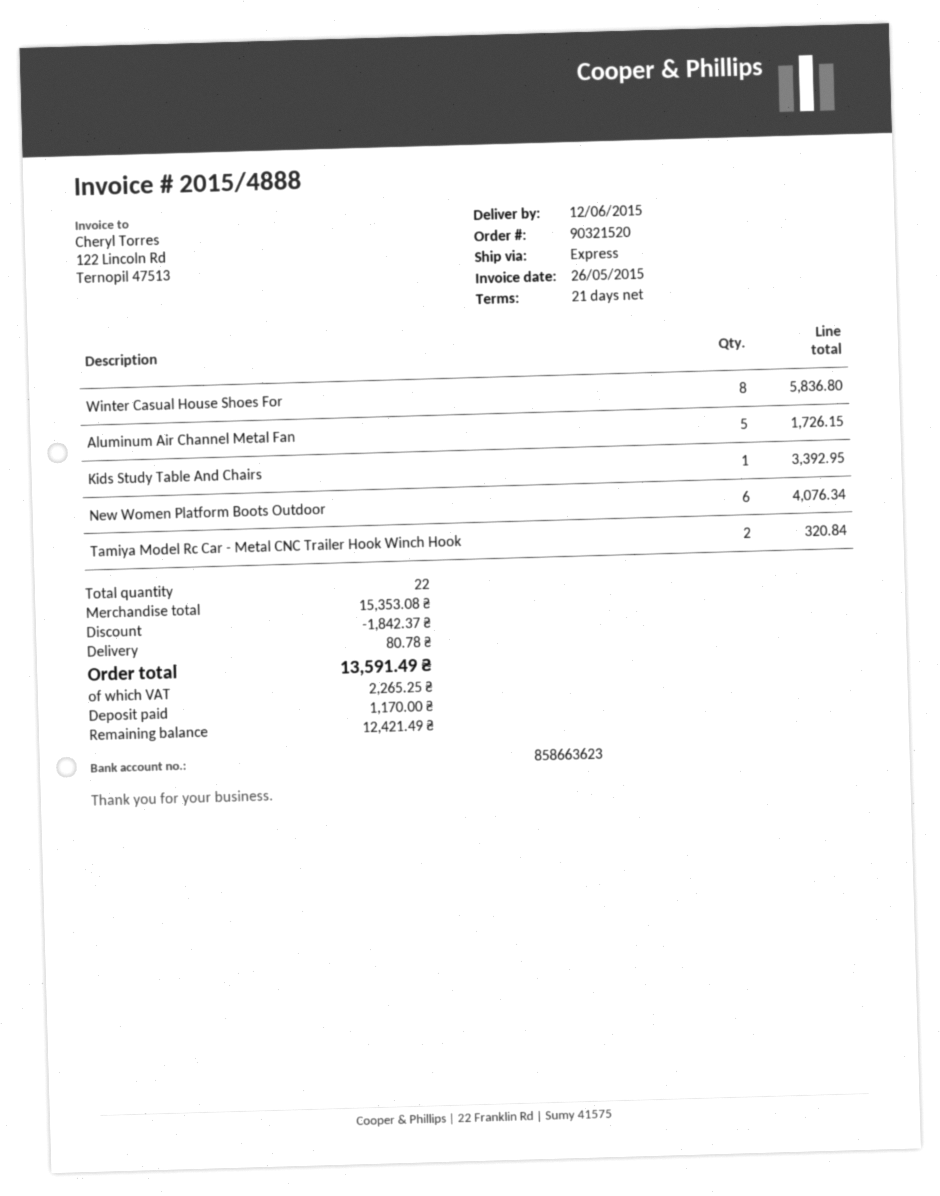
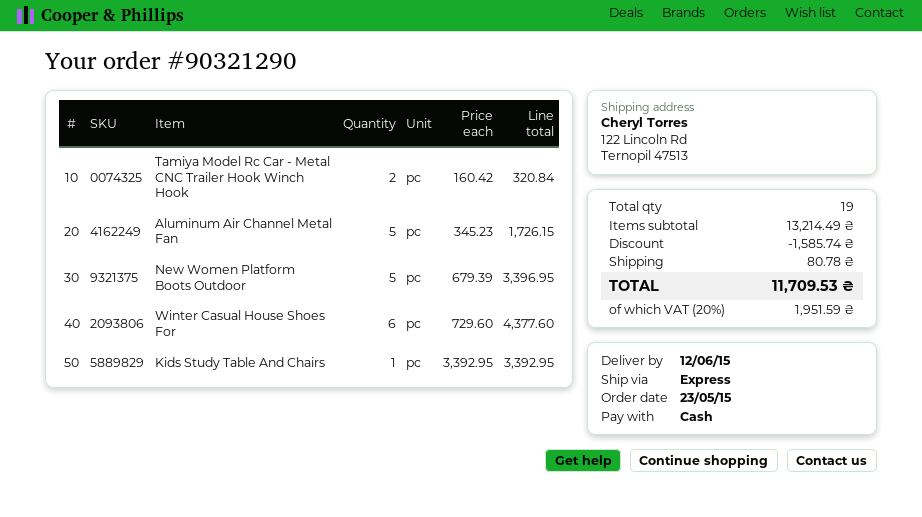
order number: 90321520 -> 90321290
Winter Casual House Shoes For: 8 for 5836.80 -> 6 for 4377.60
New Women Platform Boots Outdoor: 6 for 4076.34 -> 5 for 3396.95
total quantity: 22 -> 19
subtotal: 15353.08 -> 13214.49
discount: 1842.37 -> 1585.74
tax: 2265.25 -> 1951.59
total: 13591.49 -> 11709.53

